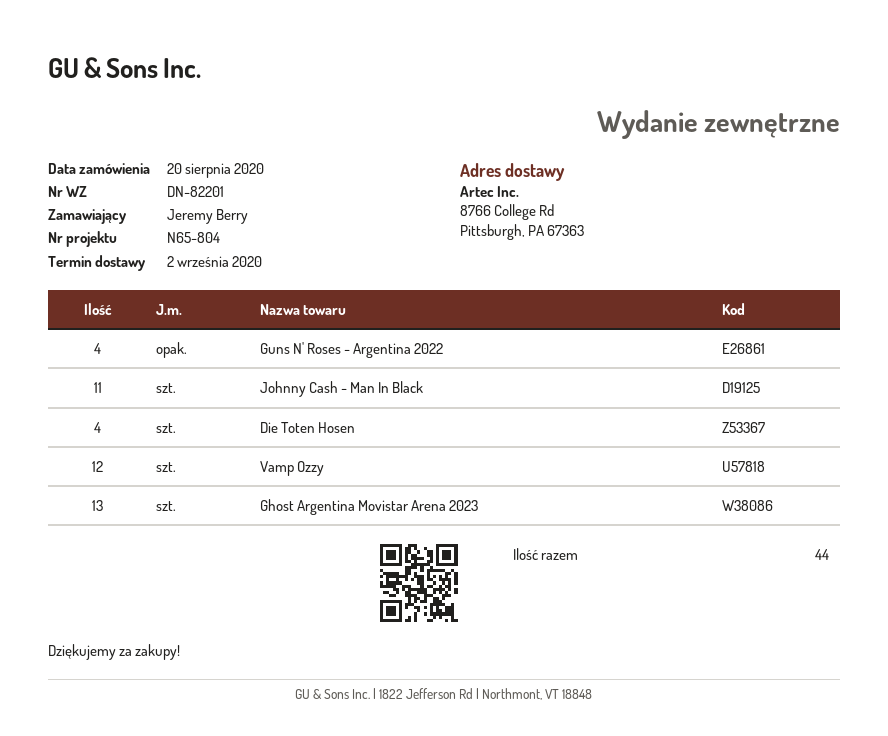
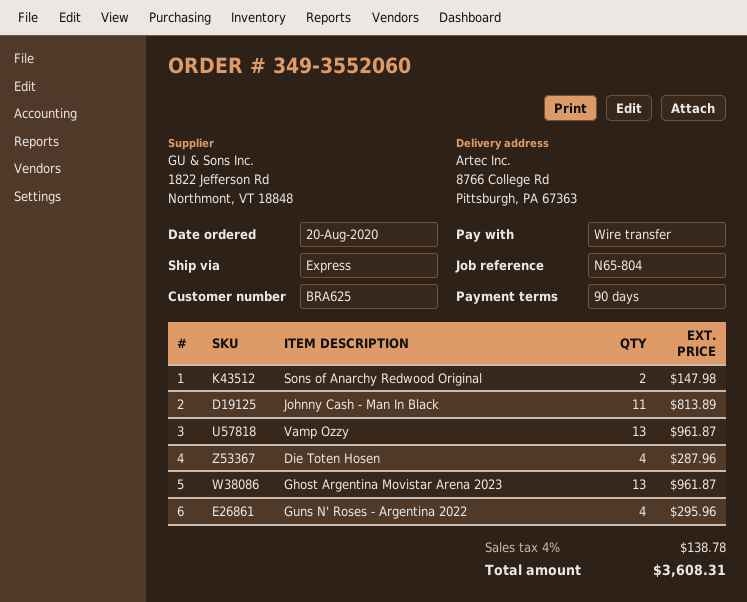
Vamp Ozzy: 12 -> 13
Sons of Anarchy Redwood Original: none -> 2

